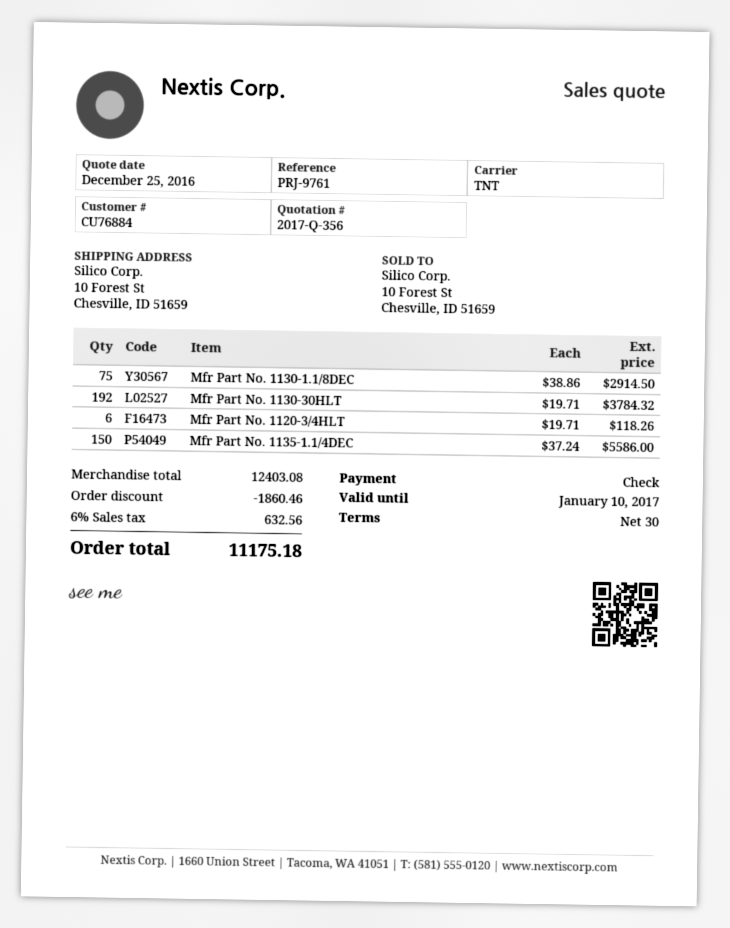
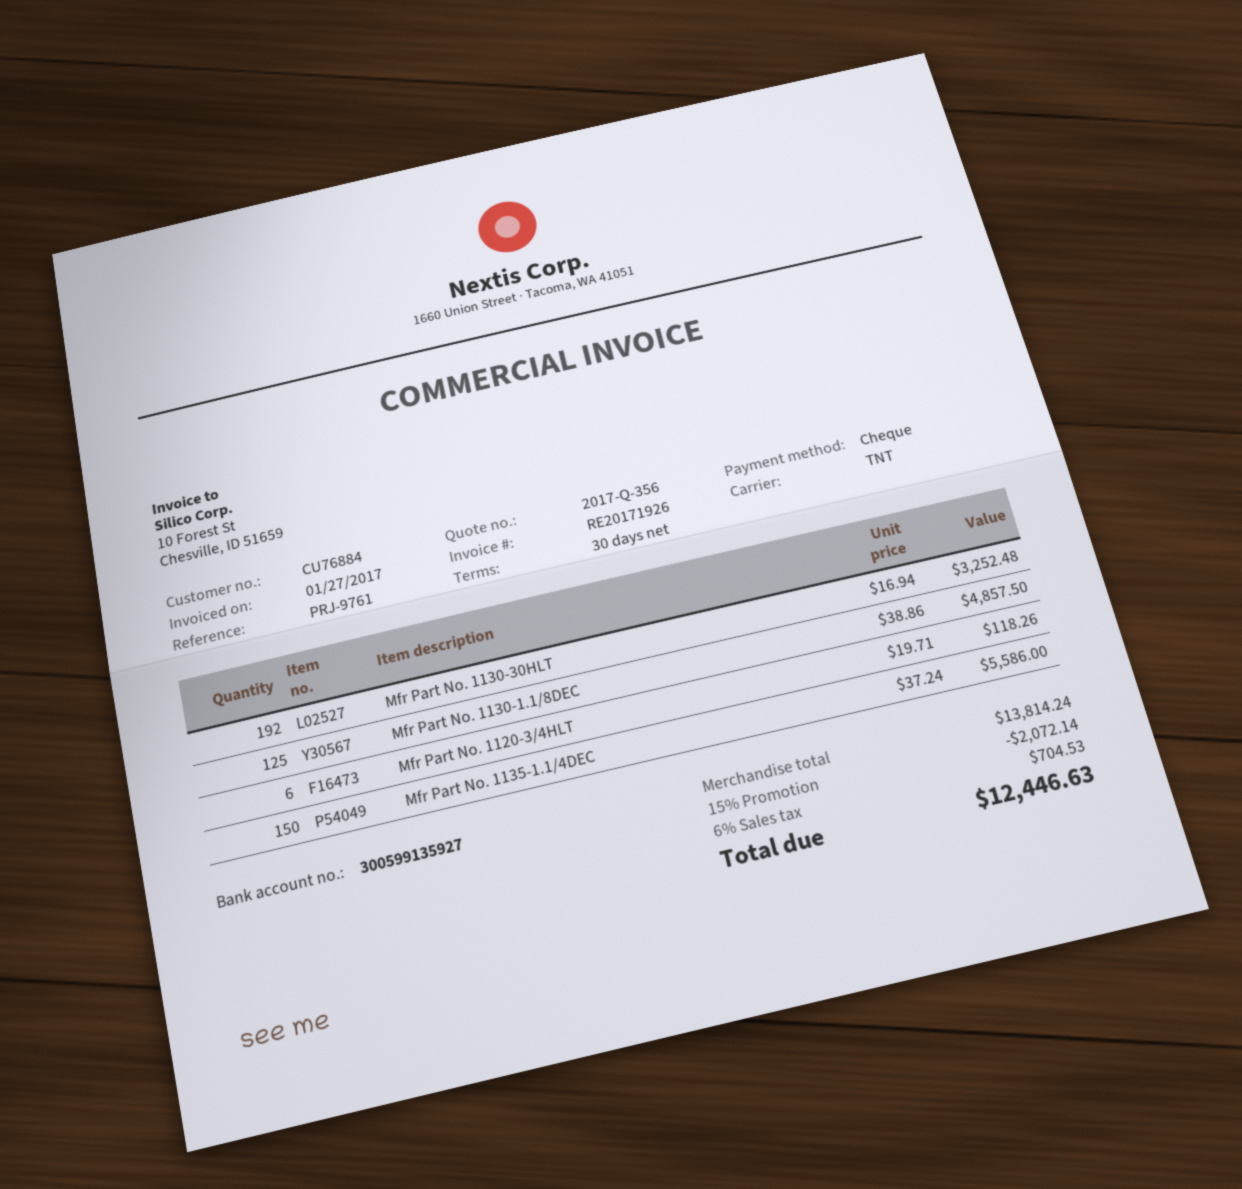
Mfr Part No. 1130-1.1/8DEC: 75 x 38.86 = 2914.50 -> 125 x 38.86 = 4857.50
Mfr Part No. 1130-30HLT: 192 x 19.71 = 3784.32 -> 192 x 16.94 = 3252.48
subtotal: 12403.08 -> 13814.24
discount: 1860.46 -> 2072.14
tax: 6% = 632.56 -> 6% = 704.53
total: 11175.18 -> 12446.63

